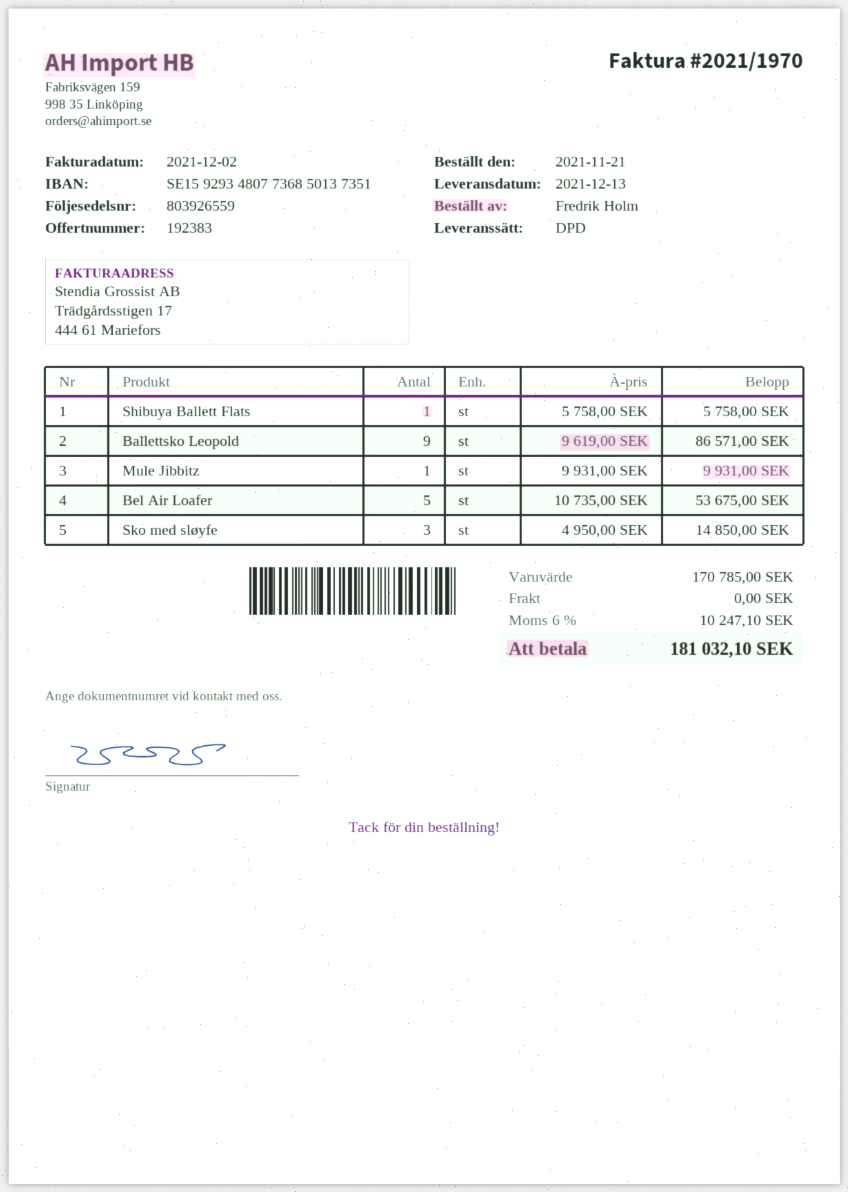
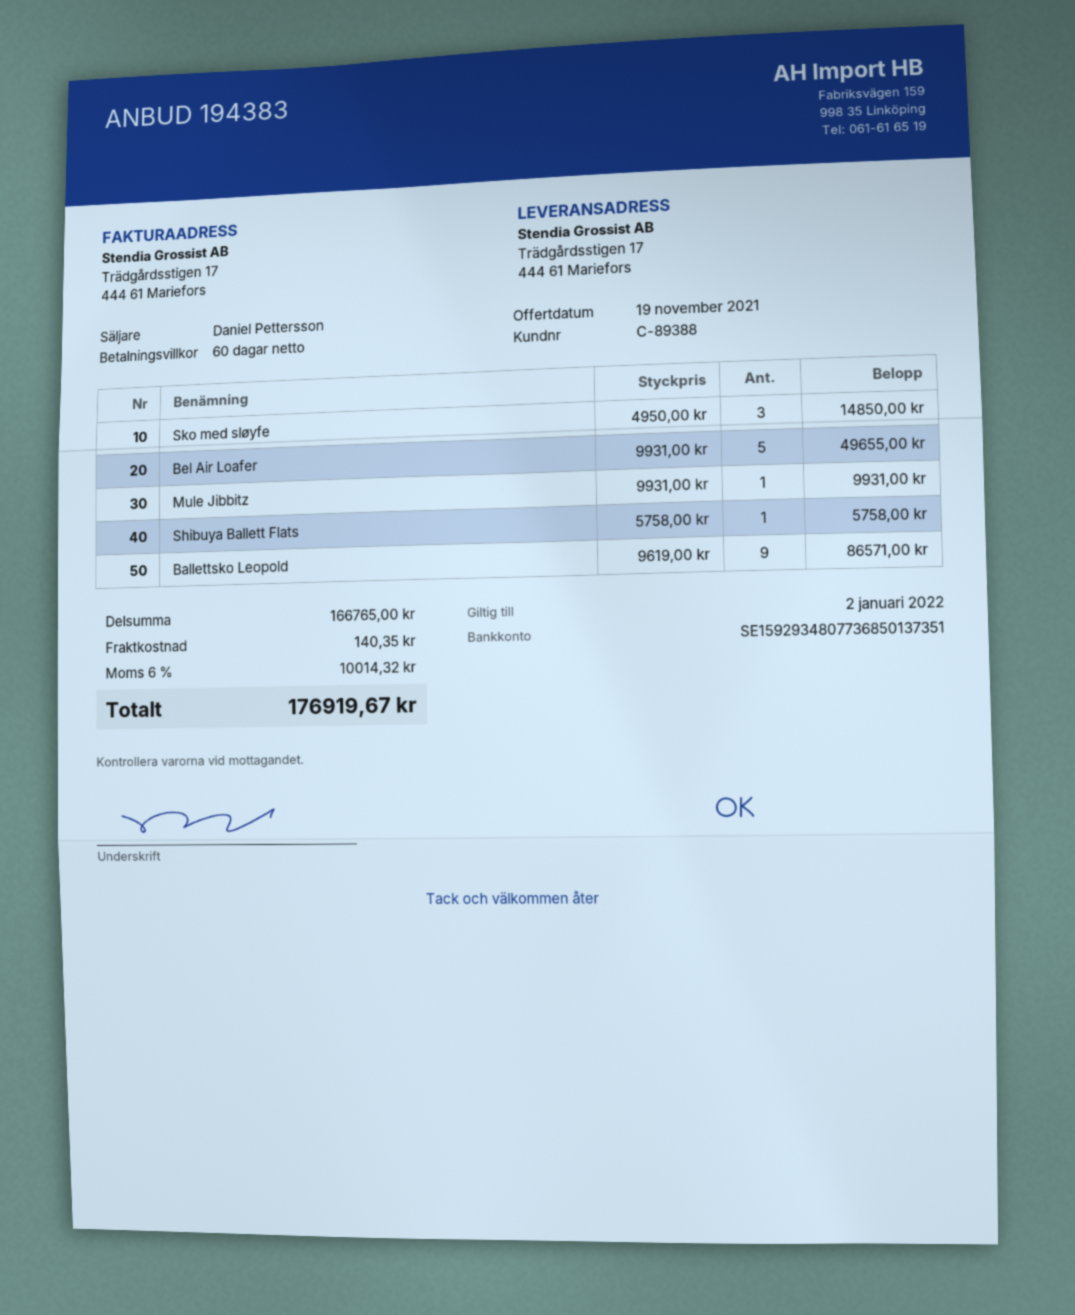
quote number: 192383 -> 194383
Bel Air Loafer: 5 x 10735.00 = 53675.00 -> 5 x 9931.00 = 49655.00
subtotal: 170785.00 -> 166765.00
shipping: 0.00 -> 140.35
tax: 6% = 10247.10 -> 6% = 10014.32
total: 181032.10 -> 176919.67

